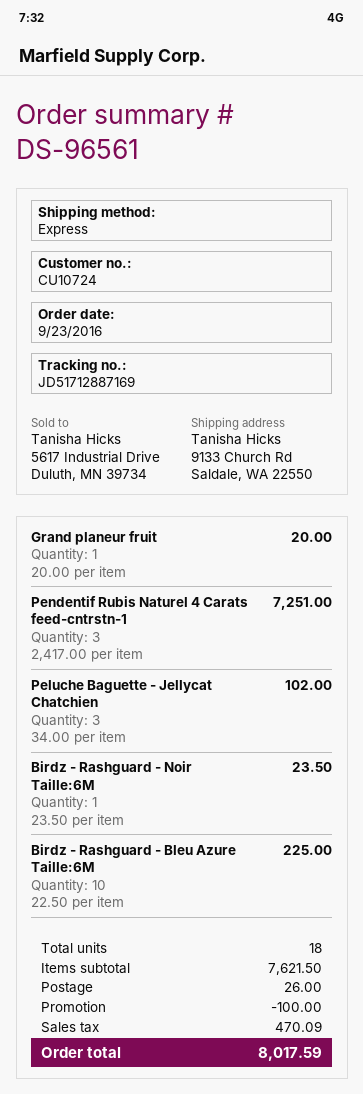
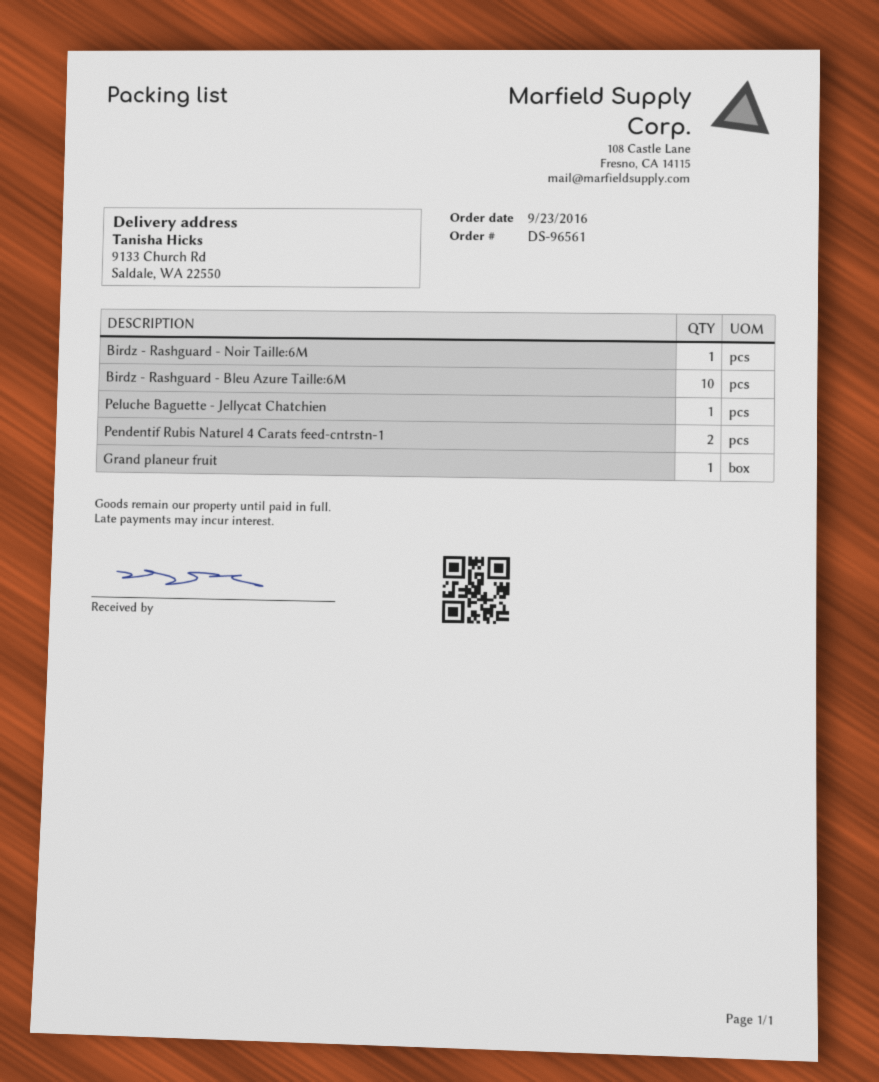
Pendentif Rubis Naturel 4 Carats feed-cntrstn-1: 3 -> 2
Peluche Baguette - Jellycat Chatchien: 3 -> 1

